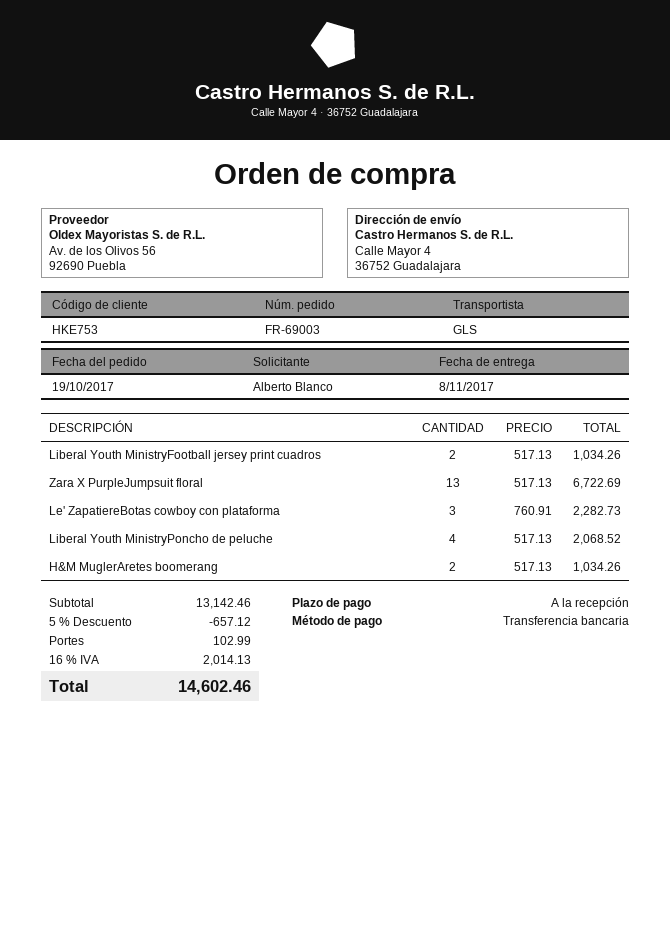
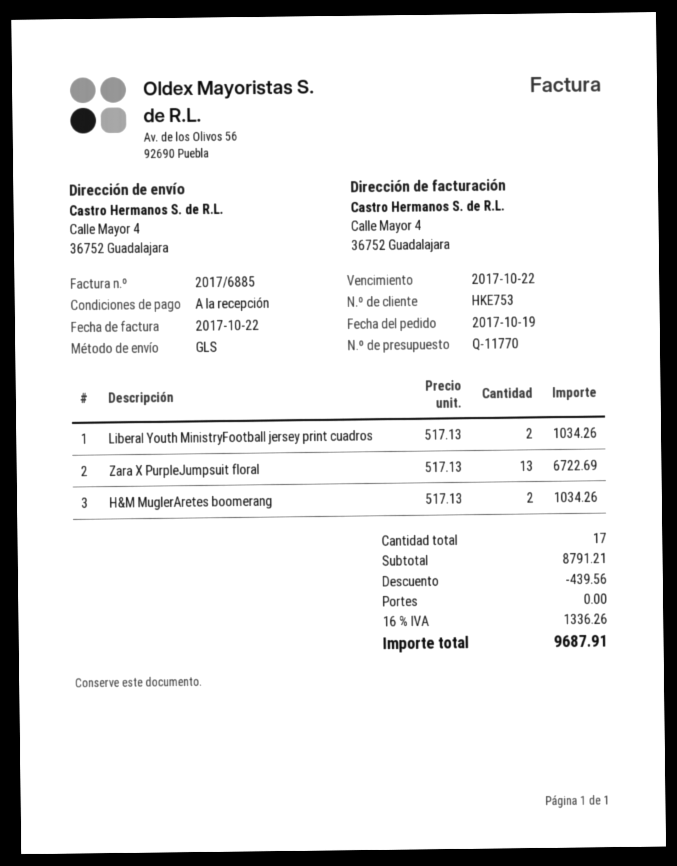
Le' ZapatiereBotas cowboy con plataforma: 3 x 760.91 = 2282.73 -> none
Liberal Youth MinistryPoncho de peluche: 4 x 517.13 = 2068.52 -> none
subtotal: 13142.46 -> 8791.21
discount: 657.12 -> 439.56
shipping: 102.99 -> 0.00
tax: 16% = 2014.13 -> 16% = 1336.26
total: 14602.46 -> 9687.91

